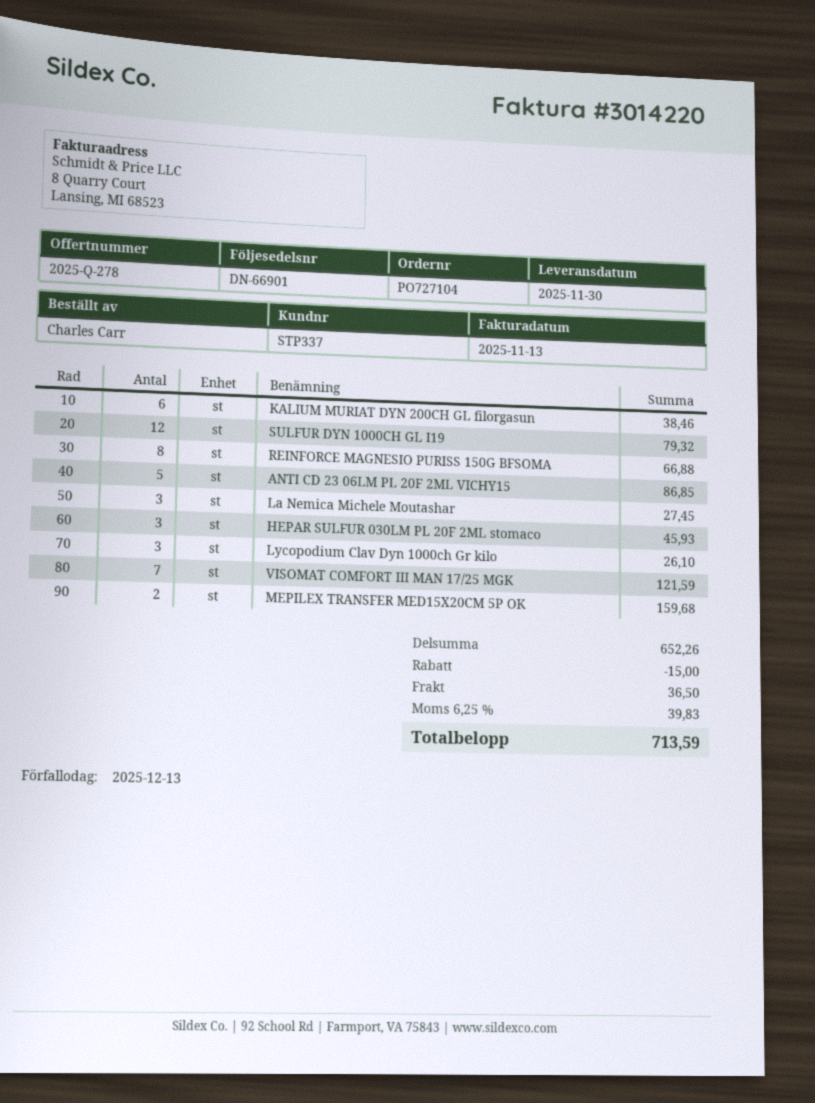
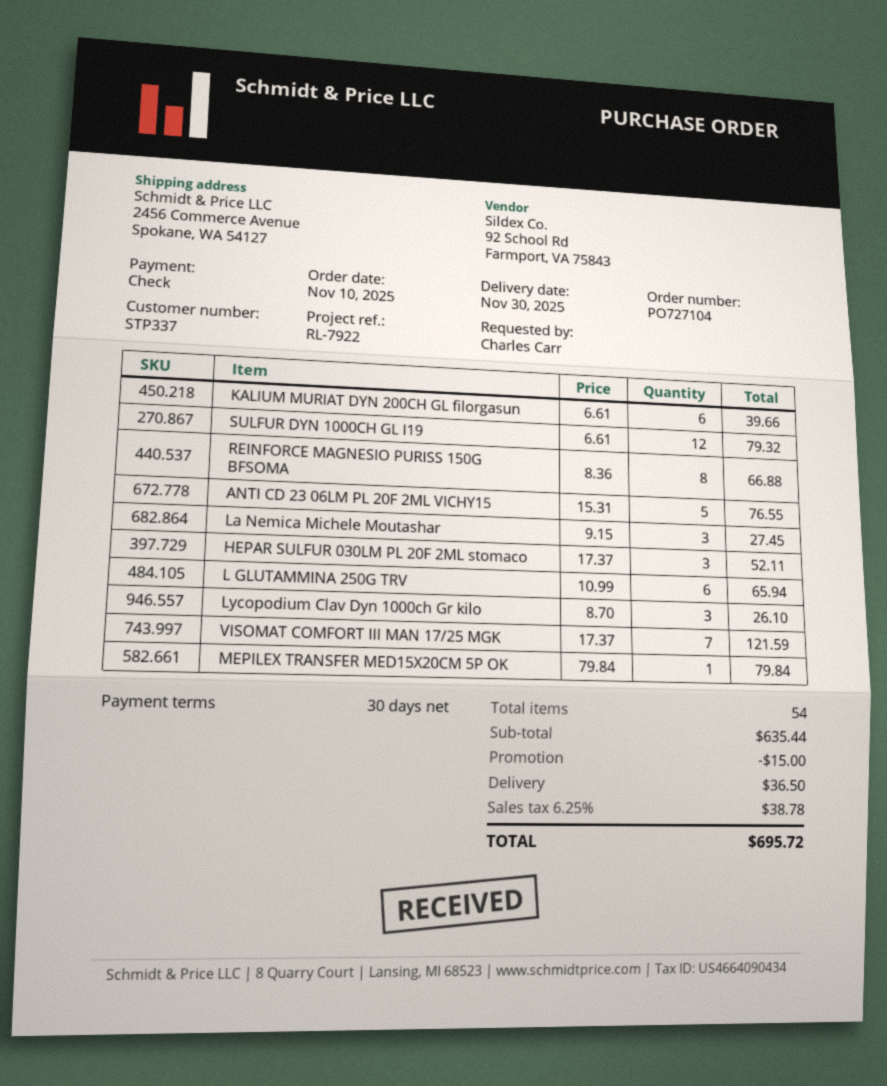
KALIUM MURIAT DYN 200CH GL filorgasun: 6 for 38.46 -> 6 for 39.66
ANTI CD 23 06LM PL 20F 2ML VICHY15: 5 for 86.85 -> 5 for 76.55
HEPAR SULFUR 030LM PL 20F 2ML stomaco: 3 for 45.93 -> 3 for 52.11
MEPILEX TRANSFER MED15X20CM 5P OK: 2 for 159.68 -> 1 for 79.84
L GLUTAMMINA 250G TRV: none -> 6 for 65.94
subtotal: 652.26 -> 635.44
tax: 6.25% = 39.83 -> 6.25% = 38.78
total: 713.59 -> 695.72

